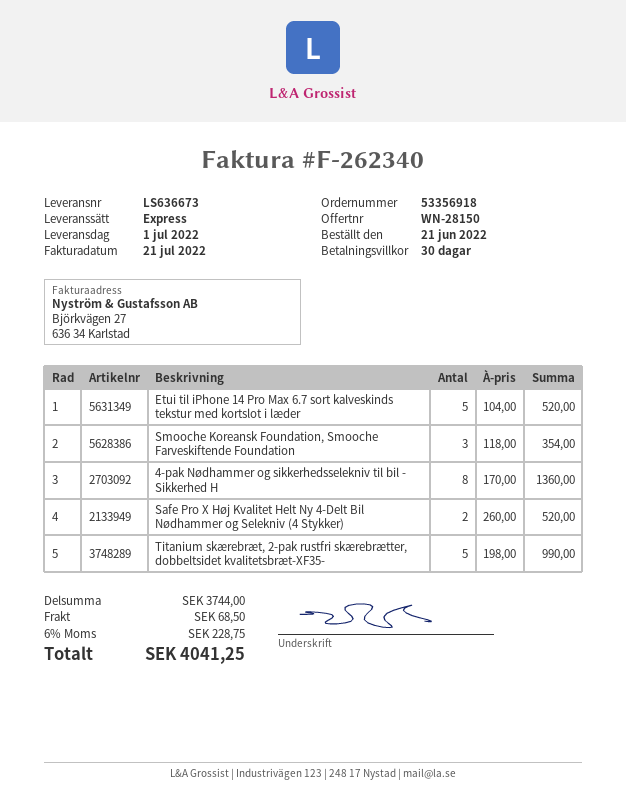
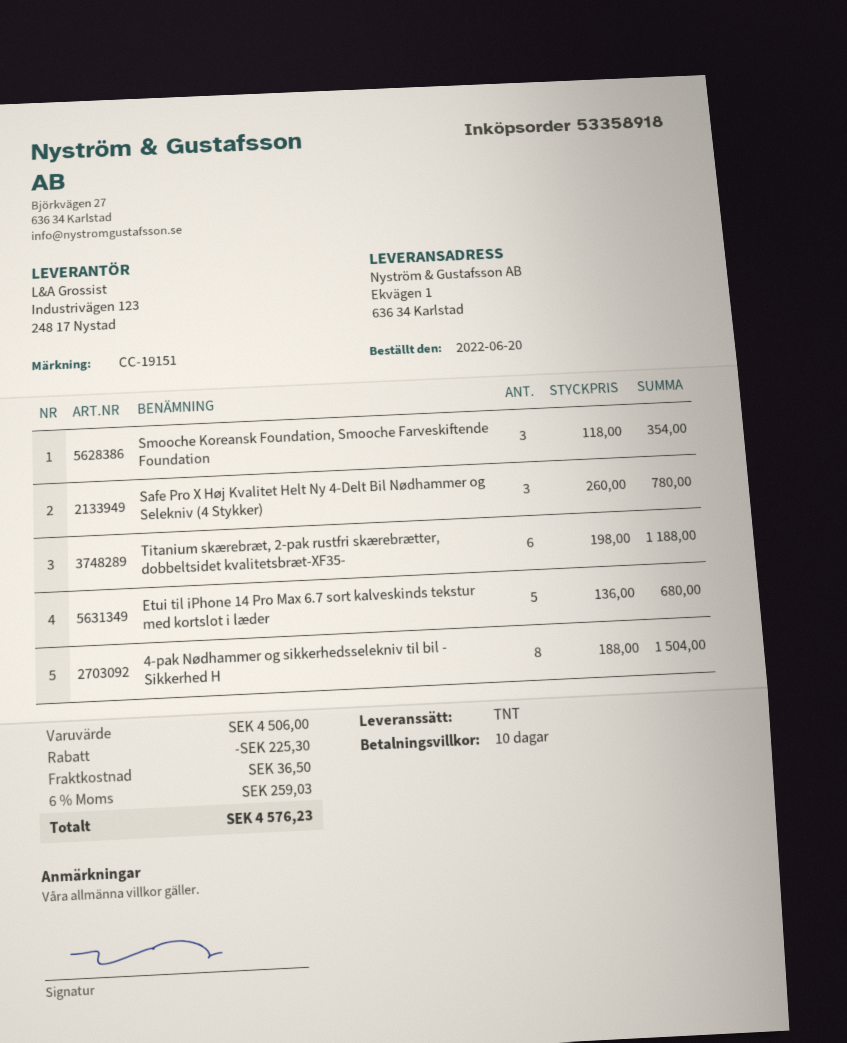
order number: 53356918 -> 53358918
order date: 2022-06-21 -> 2022-06-20
payment terms: 30 days -> 10 days
shipping method: express -> TNT
Etui til iPhone 14 Pro Max 6.7 sort kalveskinds tekstur med kortslot i læder: 5 x 104.00 = 520.00 -> 5 x 136.00 = 680.00
4-pak Nødhammer og sikkerhedsselekniv til bil - Sikkerhed H: 8 x 170.00 = 1360.00 -> 8 x 188.00 = 1504.00
Safe Pro X Høj Kvalitet Helt Ny 4-Delt Bil Nødhammer og Selekniv (4 Stykker): 2 x 260.00 = 520.00 -> 3 x 260.00 = 780.00
Titanium skærebræt, 2-pak rustfri skærebrætter, dobbeltsidet kvalitetsbræt-XF35-: 5 x 198.00 = 990.00 -> 6 x 198.00 = 1188.00
subtotal: 3744.00 -> 4506.00
discount: none -> 225.30
shipping: 68.50 -> 36.50
tax: 6% = 228.75 -> 6% = 259.03
total: 4041.25 -> 4576.23

